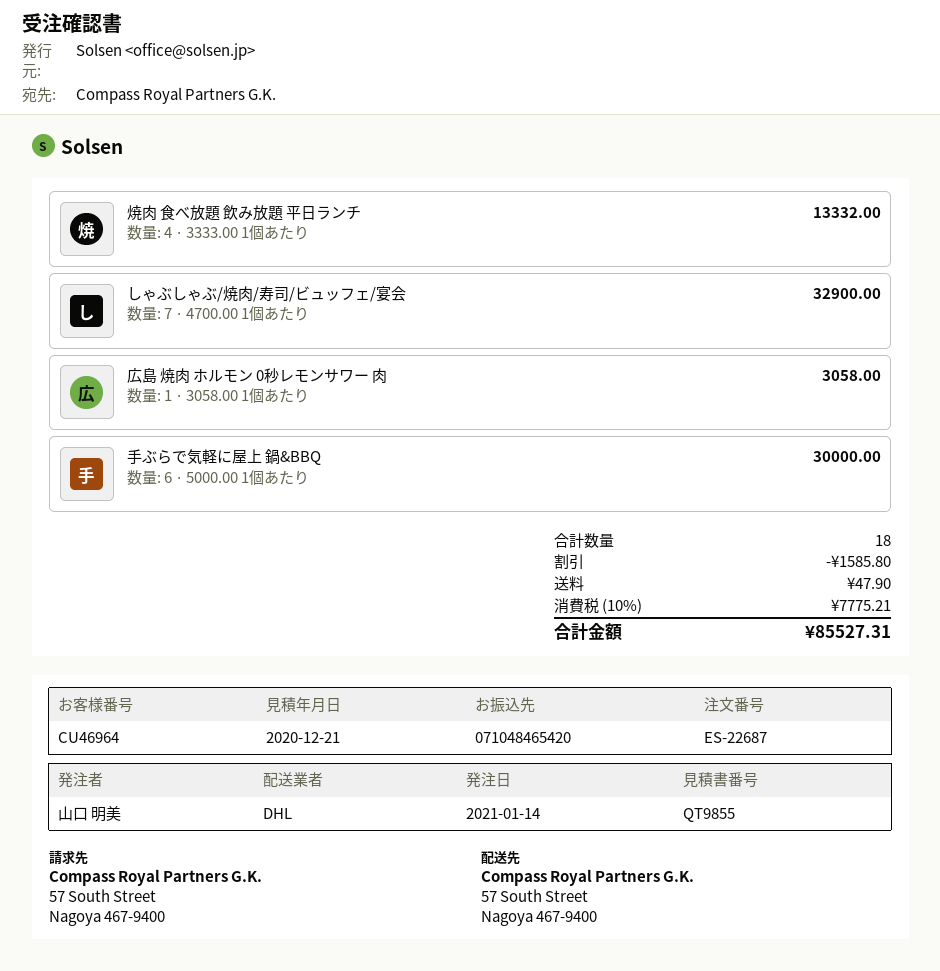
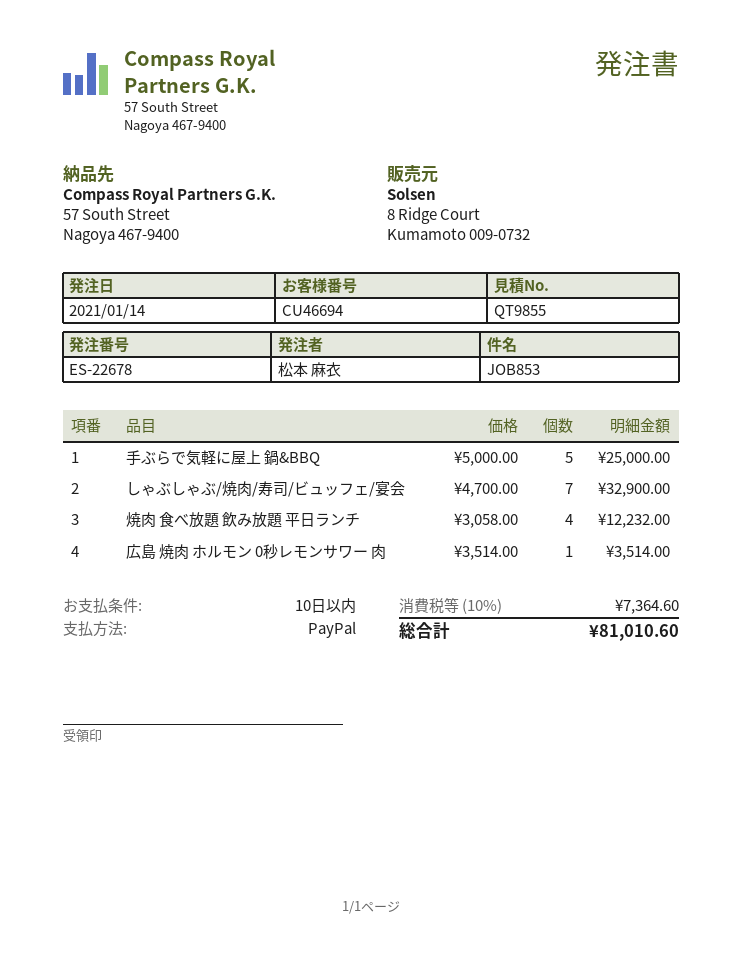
order number: ES-22687 -> ES-22678
customer number: CU46964 -> CU46694
ordered by: 山口 明美 -> 松本 麻衣
焼肉 食べ放題 飲み放題 平日ランチ: 4 x 3333.00 = 13332.00 -> 4 x 3058.00 = 12232.00
広島 焼肉 ホルモン 0秒レモンサワー 肉: 1 x 3058.00 = 3058.00 -> 1 x 3514.00 = 3514.00
手ぶらで気軽に屋上 鍋&BBQ: 6 x 5000.00 = 30000.00 -> 5 x 5000.00 = 25000.00
discount: 1585.80 -> none
shipping: 47.90 -> none
tax: 10% = 7775.21 -> 10% = 7364.60
total: 85527.31 -> 81010.60

